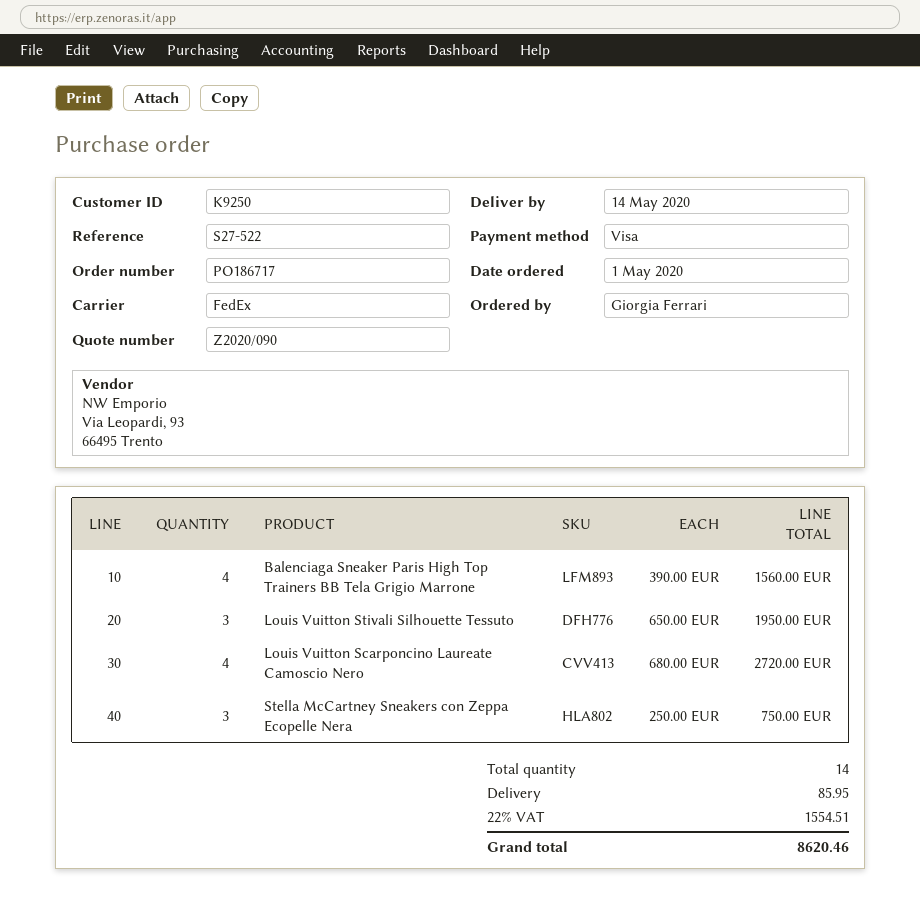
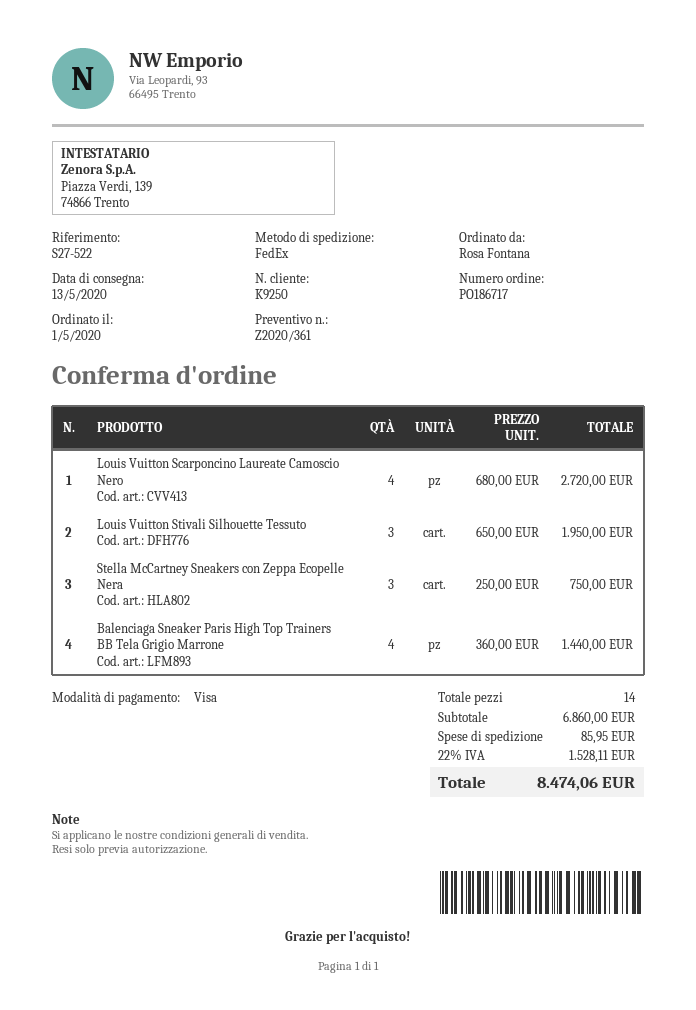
quote number: Z2020/090 -> Z2020/361
delivery date: 2020-05-14 -> 2020-05-13
ordered by: Giorgia Ferrari -> Rosa Fontana
Balenciaga Sneaker Paris High Top Trainers BB Tela Grigio Marrone: 4 x 390.00 = 1560.00 -> 4 x 360.00 = 1440.00
tax: 22% = 1554.51 -> 22% = 1528.11
total: 8620.46 -> 8474.06

